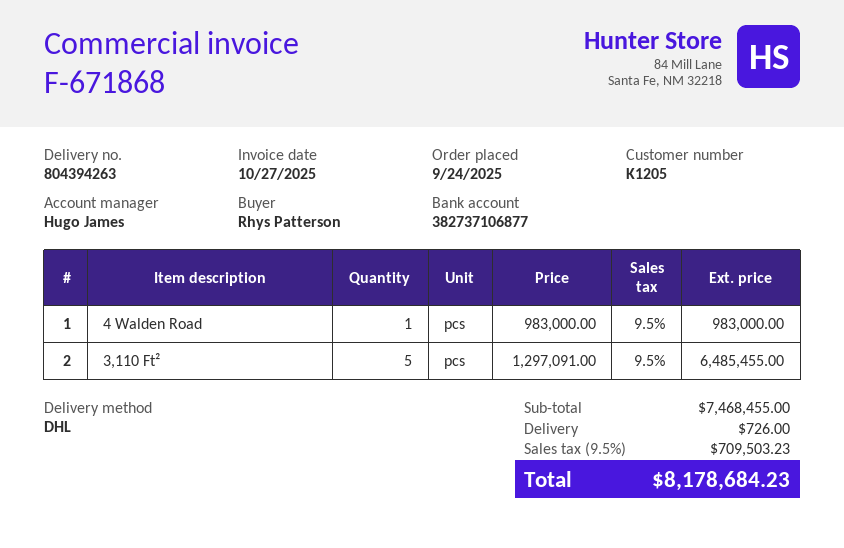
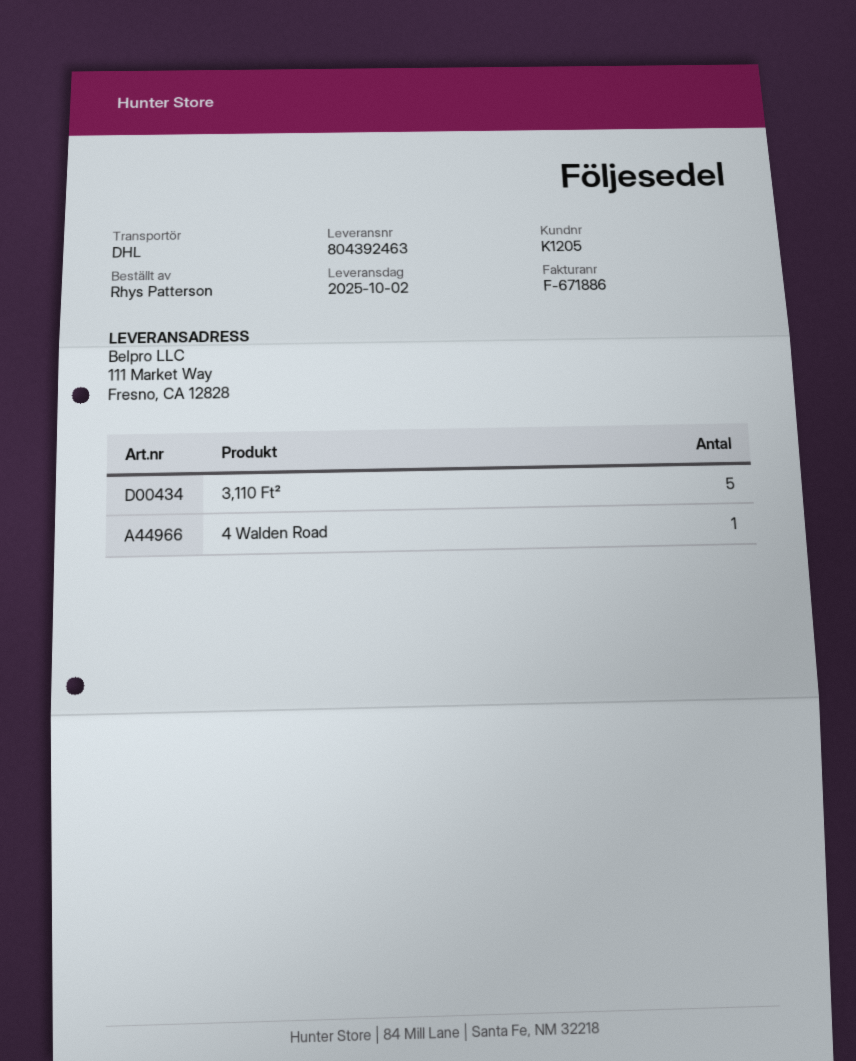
delivery note number: 804394263 -> 804392463
invoice number: F-671868 -> F-671886

